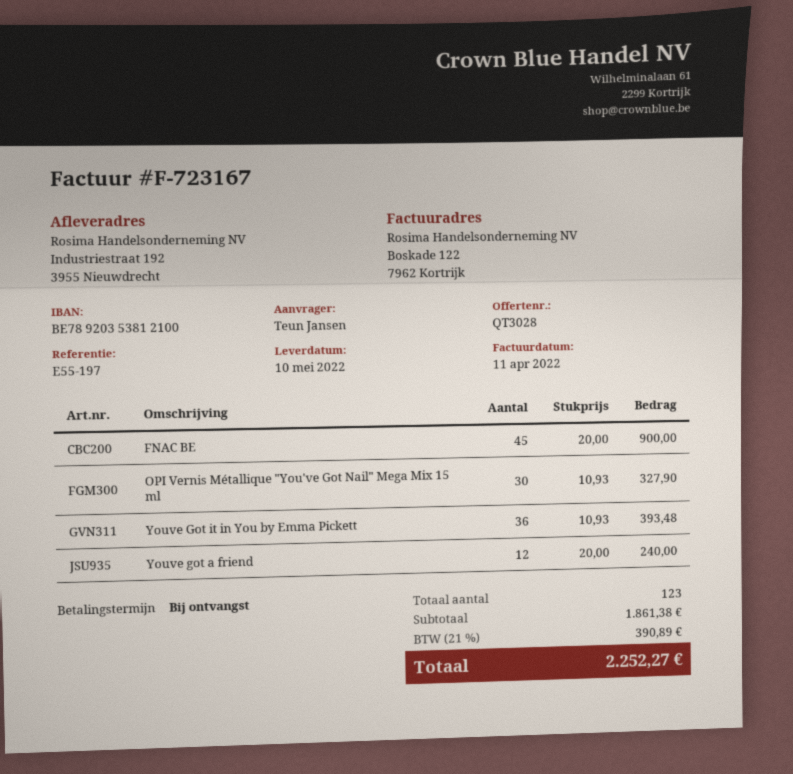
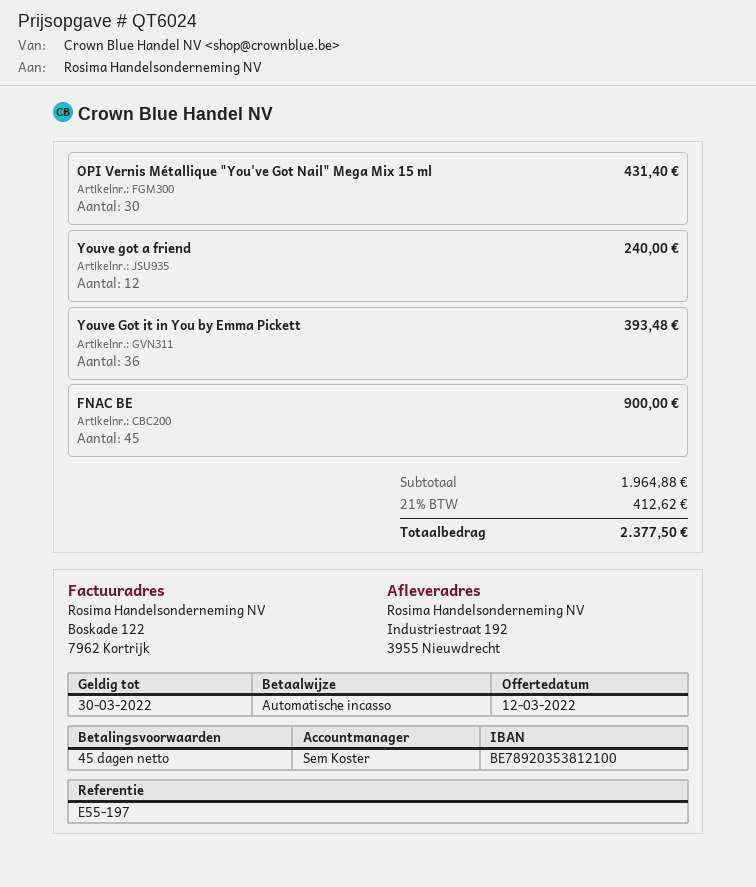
quote number: QT3028 -> QT6024
payment terms: on receipt -> 45 days
OPI Vernis Métallique "You've Got Nail" Mega Mix 15 ml: 30 for 327.90 -> 30 for 431.40
subtotal: 1861.38 -> 1964.88
tax: 21% = 390.89 -> 21% = 412.62
total: 2252.27 -> 2377.50

